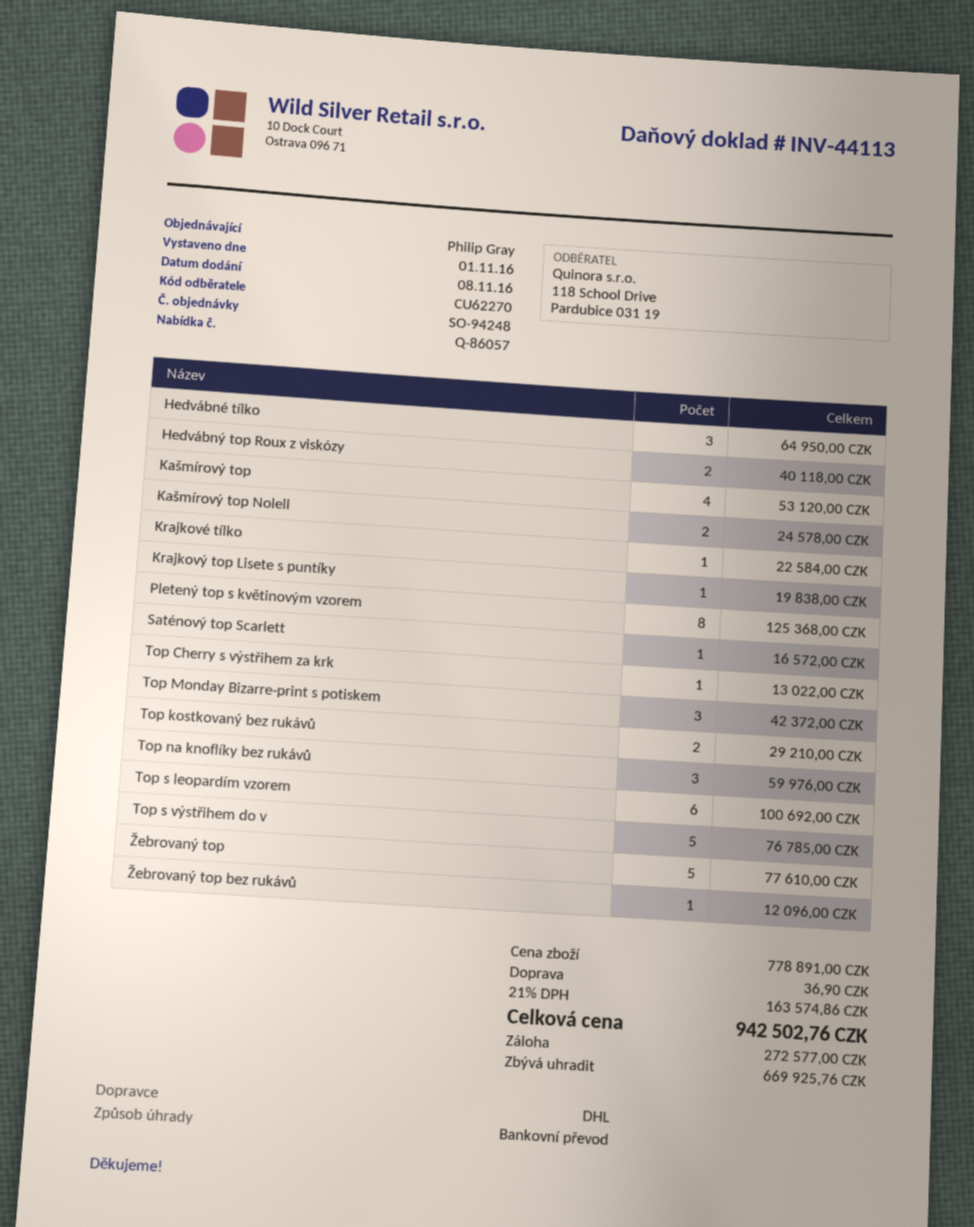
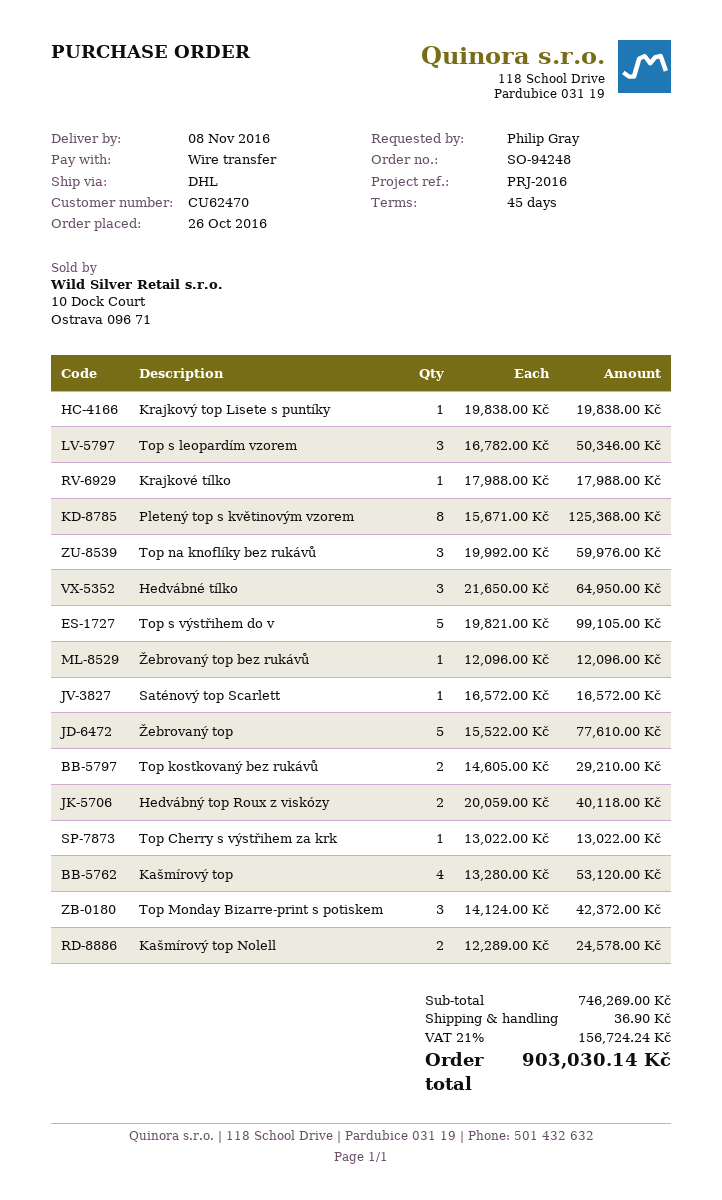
customer number: CU62270 -> CU62470
Krajkové tílko: 1 for 22584.00 -> 1 for 17988.00
Top s leopardím vzorem: 6 for 100692.00 -> 3 for 50346.00
Top s výstřihem do v: 5 for 76785.00 -> 5 for 99105.00
subtotal: 778891.00 -> 746269.00
tax: 21% = 163574.86 -> 21% = 156724.24
total: 942502.76 -> 903030.14

